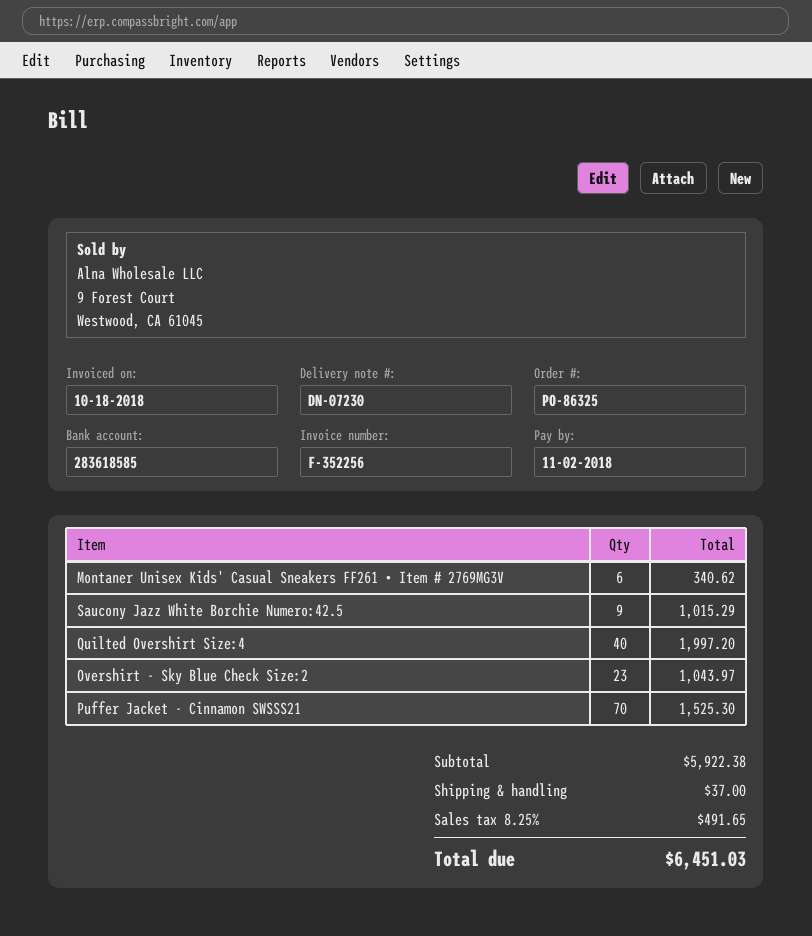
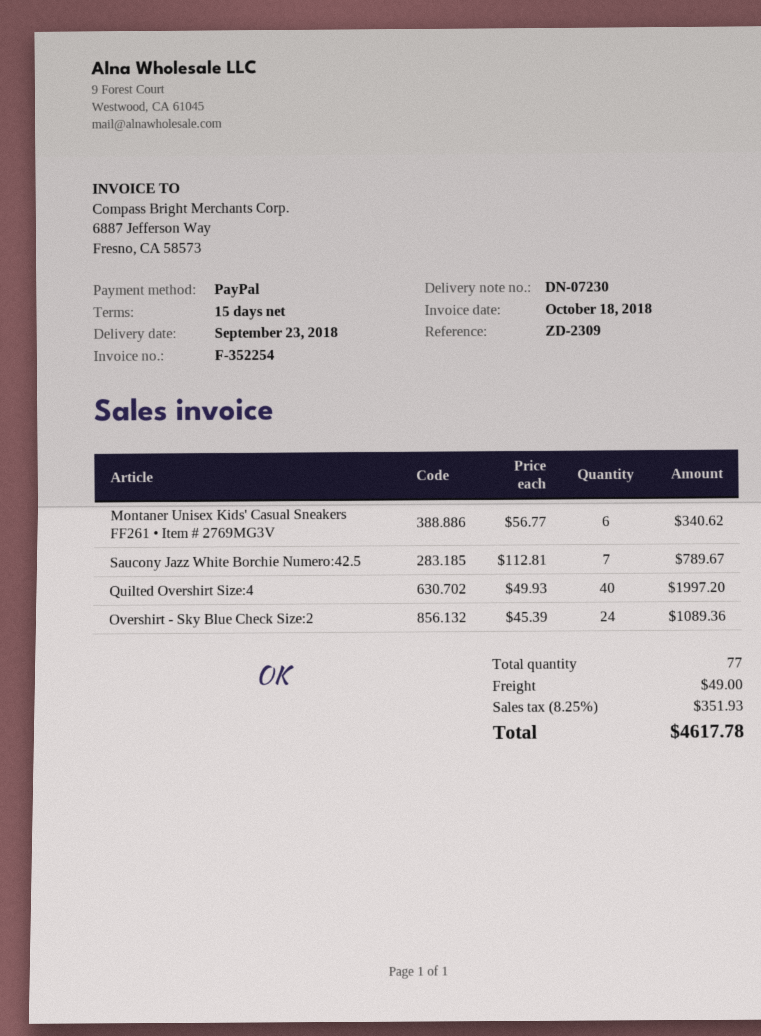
invoice number: F-352256 -> F-352254
Saucony Jazz White Borchie Numero:42.5: 9 for 1015.29 -> 7 for 789.67
Overshirt - Sky Blue Check Size:2: 23 for 1043.97 -> 24 for 1089.36
Puffer Jacket - Cinnamon SWSSS21: 70 for 1525.30 -> none
shipping: 37.00 -> 49.00
tax: 8.25% = 491.65 -> 8.25% = 351.93
total: 6451.03 -> 4617.78

